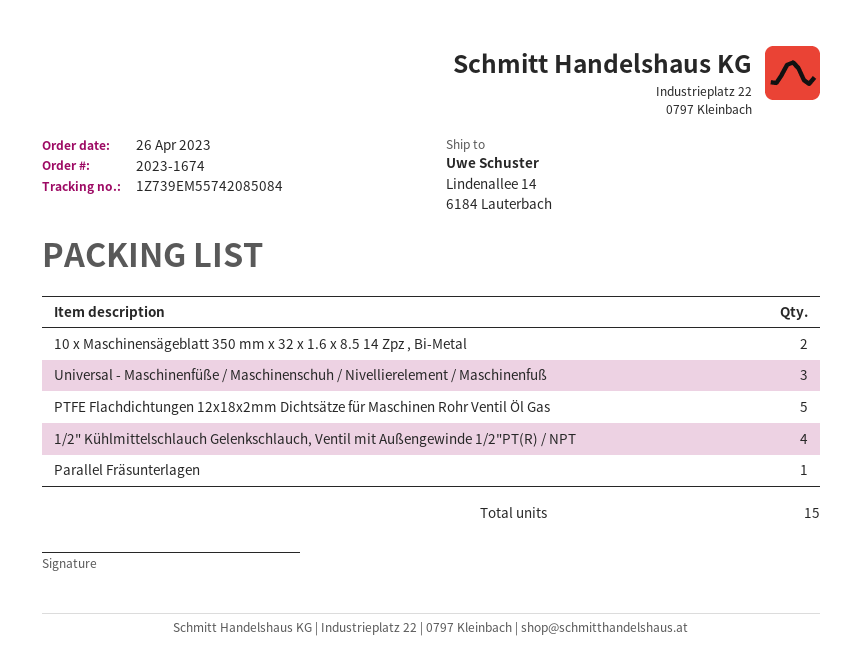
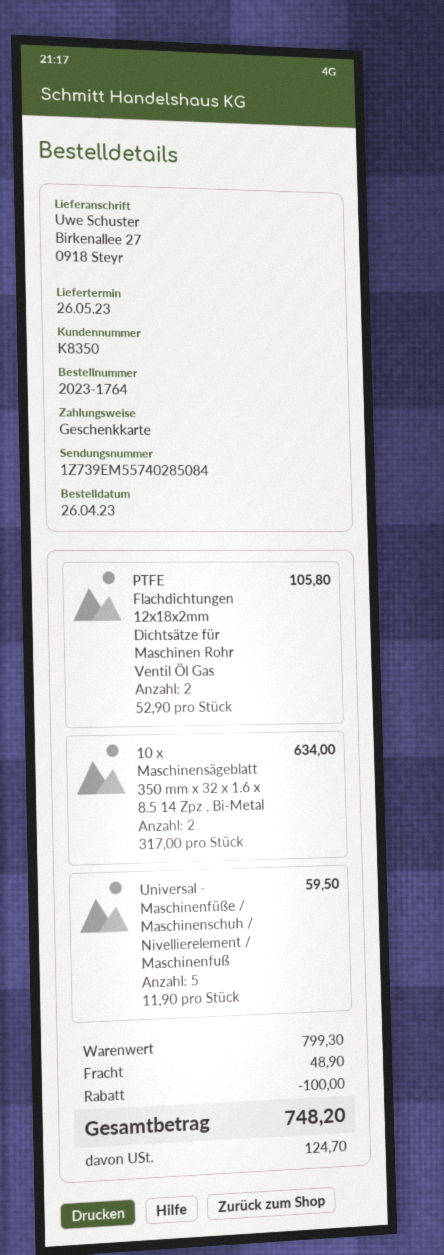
order number: 2023-1674 -> 2023-1764
tracking number: 1Z739EM55742085084 -> 1Z739EM55740285084
ship to: Lindenallee 14, 6184 Lauterbach -> Birkenallee 27, 0918 Steyr
Universal - Maschinenfüße / Maschinenschuh / Nivellierelement / Maschinenfuß: 3 -> 5
PTFE Flachdichtungen 12x18x2mm Dichtsätze für Maschinen Rohr Ventil Öl Gas: 5 -> 2
1/2" Kühlmittelschlauch Gelenkschlauch, Ventil mit Außengewinde 1/2"PT(R) / NPT: 4 -> none
Parallel Fräsunterlagen: 1 -> none

